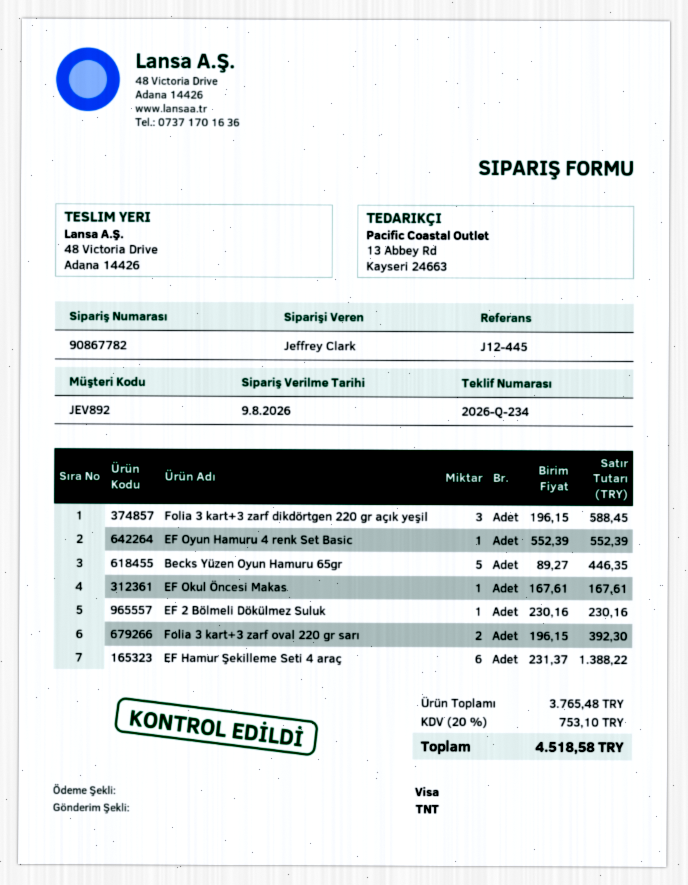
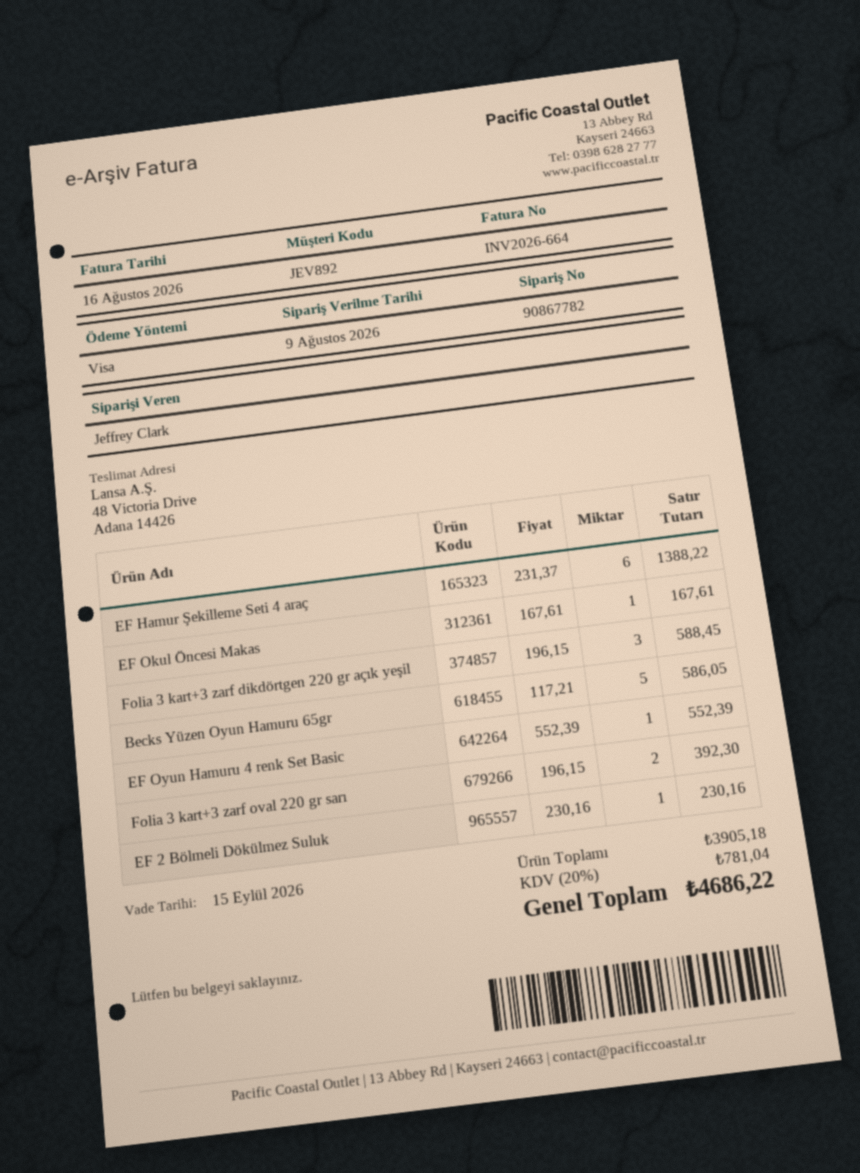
Becks Yüzen Oyun Hamuru 65gr: 5 x 89.27 = 446.35 -> 5 x 117.21 = 586.05
subtotal: 3765.48 -> 3905.18
tax: 20% = 753.10 -> 20% = 781.04
total: 4518.58 -> 4686.22

